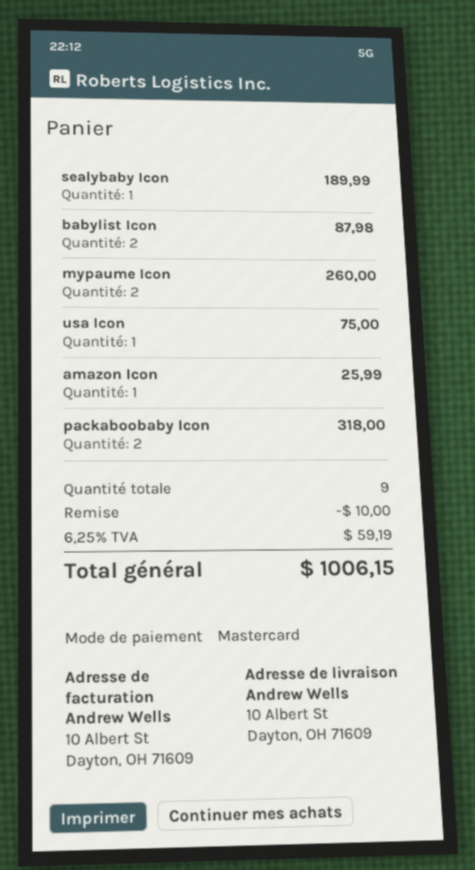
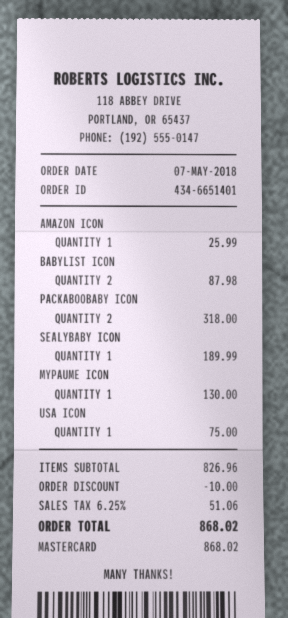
mypaume Icon: 2 for 260.00 -> 1 for 130.00
tax: 6.25% = 59.19 -> 6.25% = 51.06
total: 1006.15 -> 868.02

